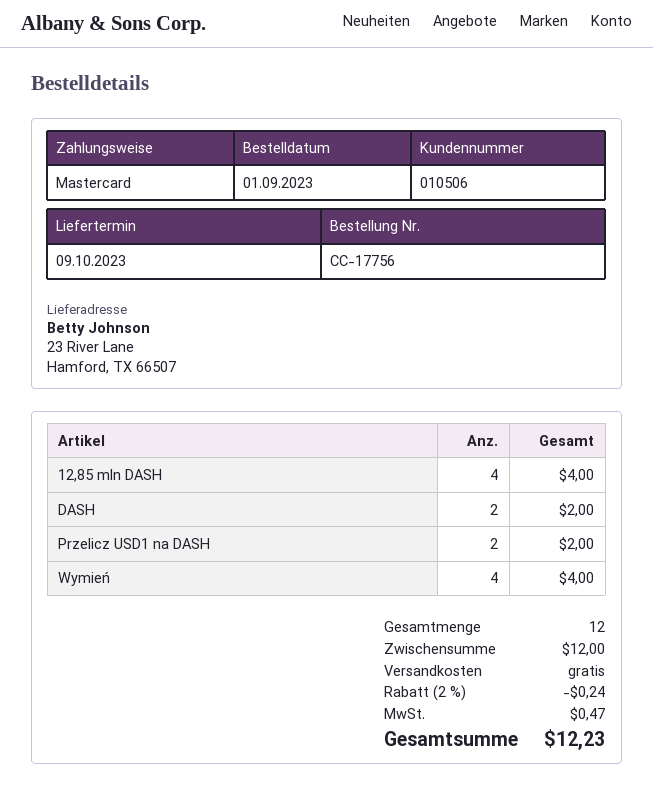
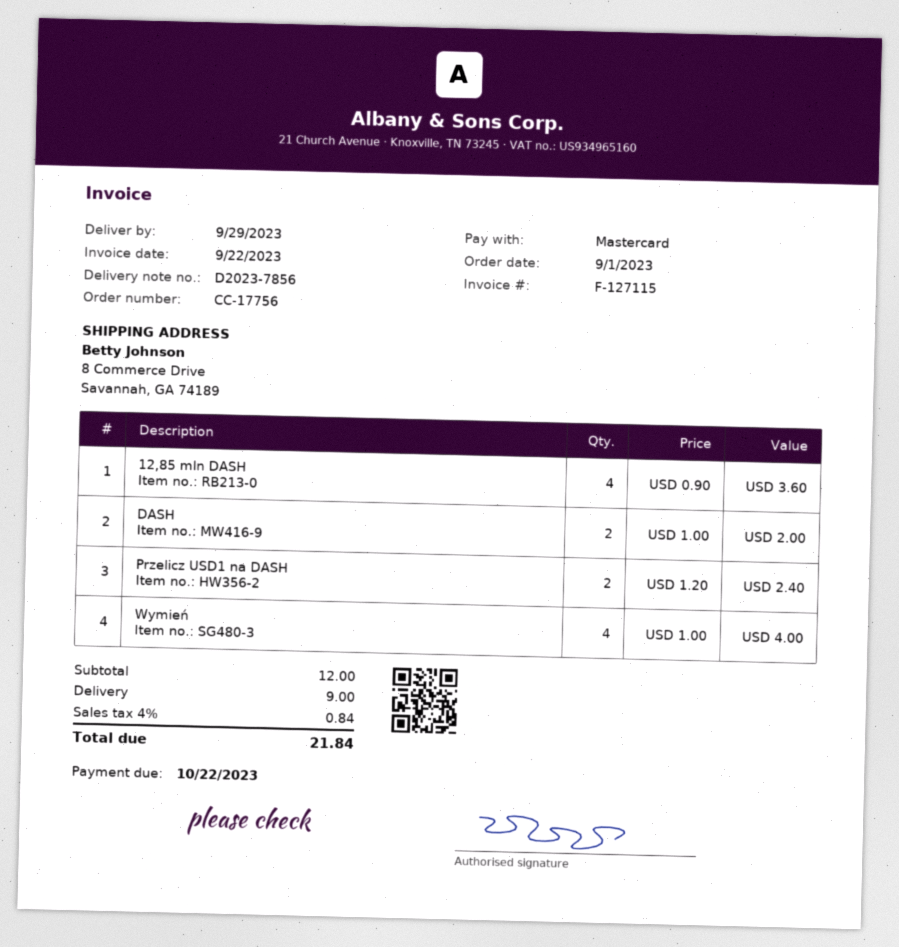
delivery date: 2023-10-09 -> 2023-09-29
ship to: 23 River Lane, Hamford, TX 66507 -> 8 Commerce Drive, Savannah, GA 74189
12,85 mln DASH: 4 for 4.00 -> 4 for 3.60
Przelicz USD1 na DASH: 2 for 2.00 -> 2 for 2.40
discount: 2% = 0.24 -> none
shipping: 0.00 -> 9.00
tax: 0.47 -> 0.84
total: 12.23 -> 21.84

